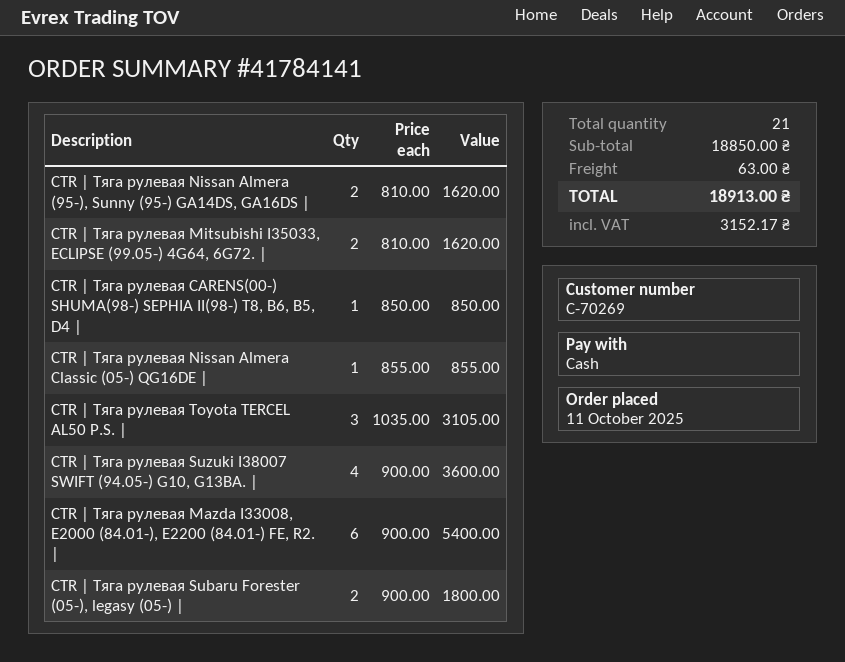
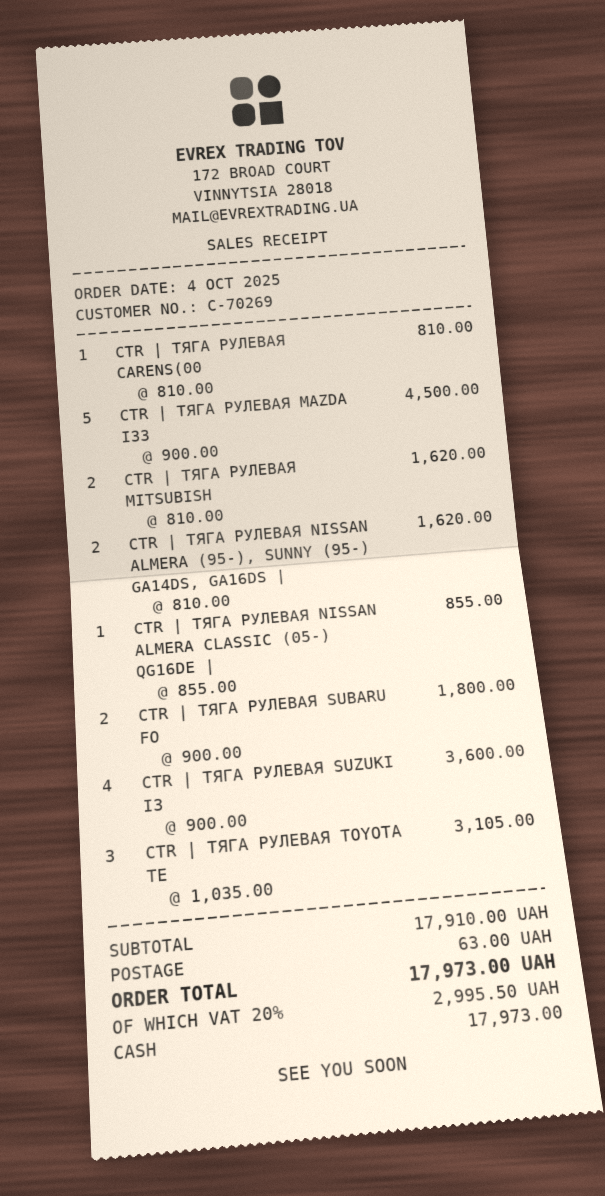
order date: 2025-10-11 -> 2025-10-04
CTR | Тяга рулевая CARENS(00-) SHUMA(98-) SEPHIA II(98-) T8, B6, B5, D4 |: 1 x 850.00 = 850.00 -> 1 x 810.00 = 810.00
CTR | Тяга рулевая Mazda I33008, E2000 (84.01-), E2200 (84.01-) FE, R2. |: 6 x 900.00 = 5400.00 -> 5 x 900.00 = 4500.00
subtotal: 18850.00 -> 17910.00
tax: 3152.17 -> 2995.50
total: 18913.00 -> 17973.00

